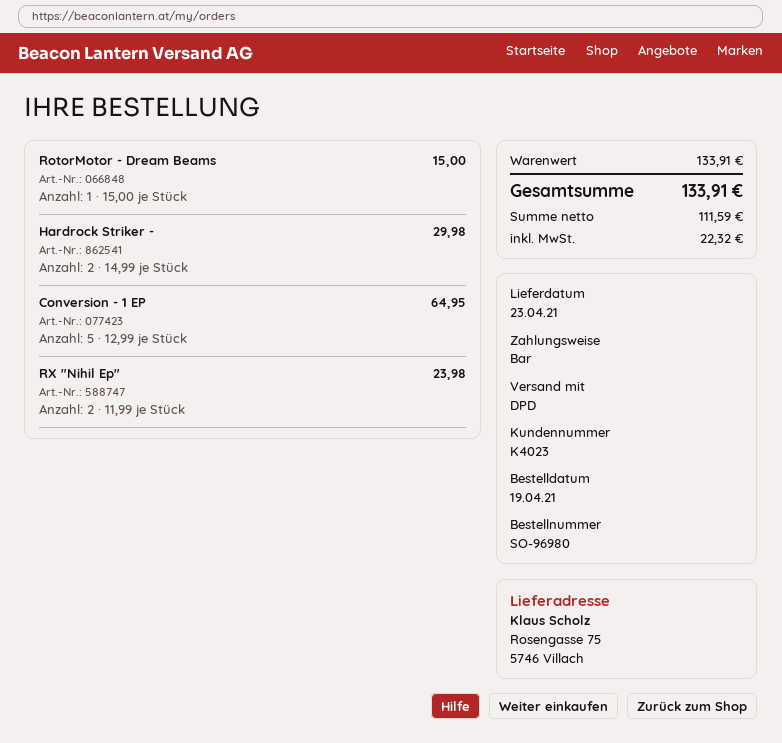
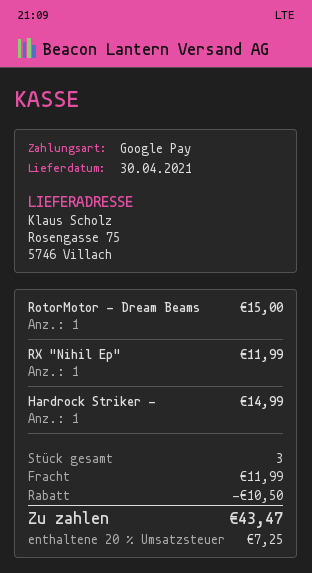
delivery date: 2021-04-23 -> 2021-04-30
payment method: cash -> Google Pay
Hardrock Striker -: 2 for 29.98 -> 1 for 14.99
Conversion - 1 EP: 5 for 64.95 -> none
RX "Nihil Ep": 2 for 23.98 -> 1 for 11.99
discount: none -> 10.50
shipping: none -> 11.99
tax: 22.32 -> 7.25
total: 133.91 -> 43.47

